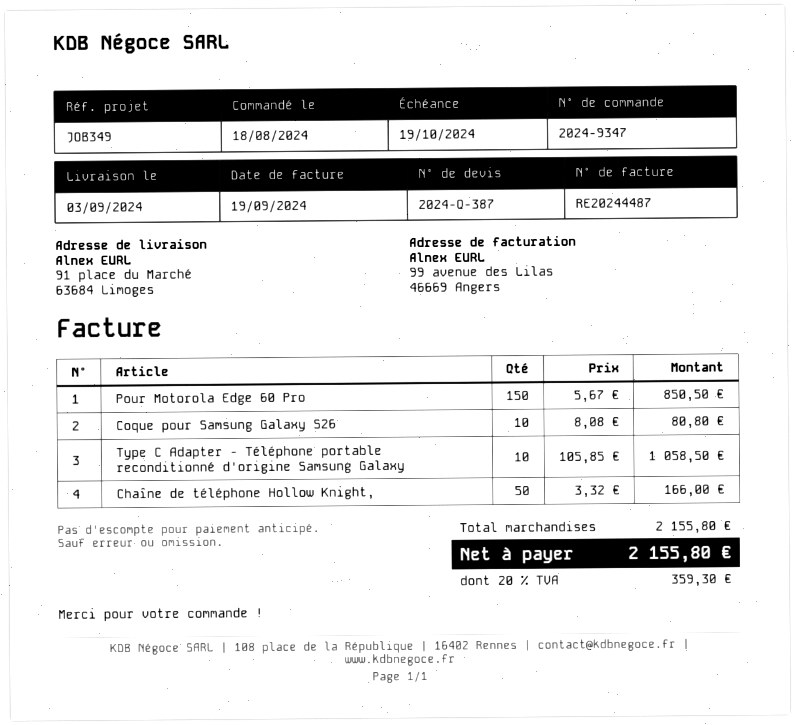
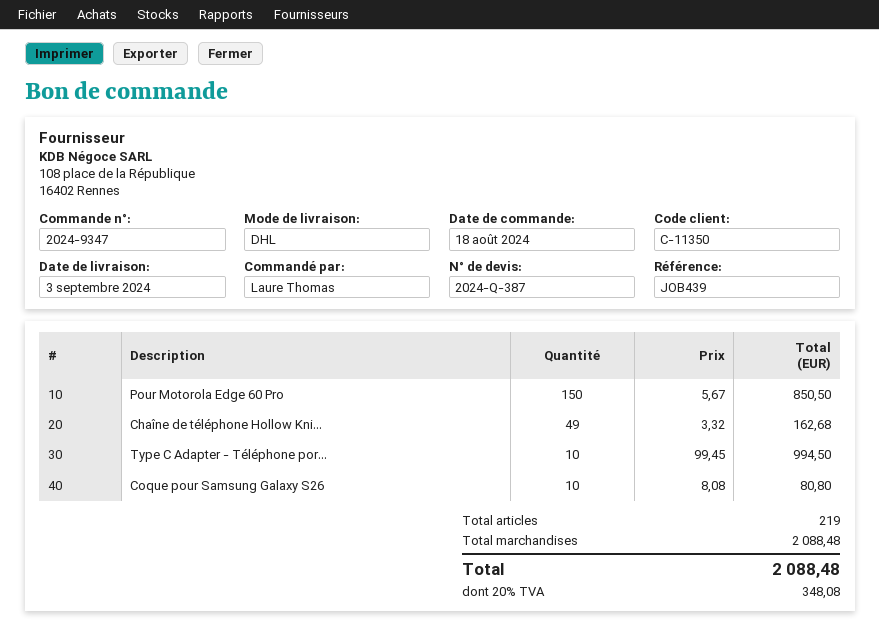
reference: JOB349 -> JOB439
Type C Adapter - Téléphone portable reconditionné d'origine Samsung Galaxy: 10 x 105.85 = 1058.50 -> 10 x 99.45 = 994.50
Chaîne de téléphone Hollow Knight,: 50 x 3.32 = 166.00 -> 49 x 3.32 = 162.68
subtotal: 2155.80 -> 2088.48
tax: 20% = 359.30 -> 20% = 348.08
total: 2155.80 -> 2088.48

